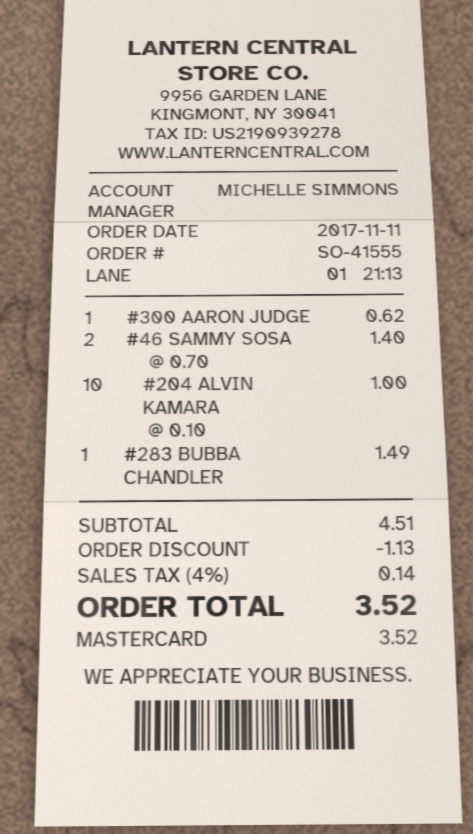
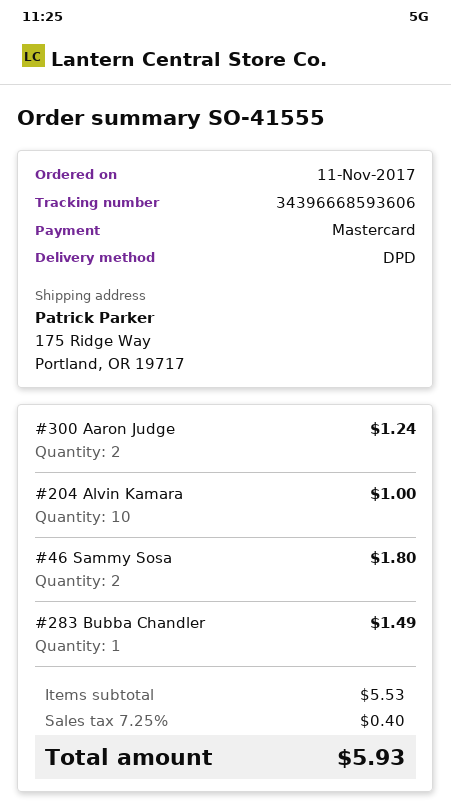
#300 AARON JUDGE: 1 for 0.62 -> 2 for 1.24
#46 SAMMY SOSA: 2 for 1.40 -> 2 for 1.80
subtotal: 4.51 -> 5.53
discount: 1.13 -> none
tax: 4% = 0.14 -> 7.25% = 0.40
total: 3.52 -> 5.93

